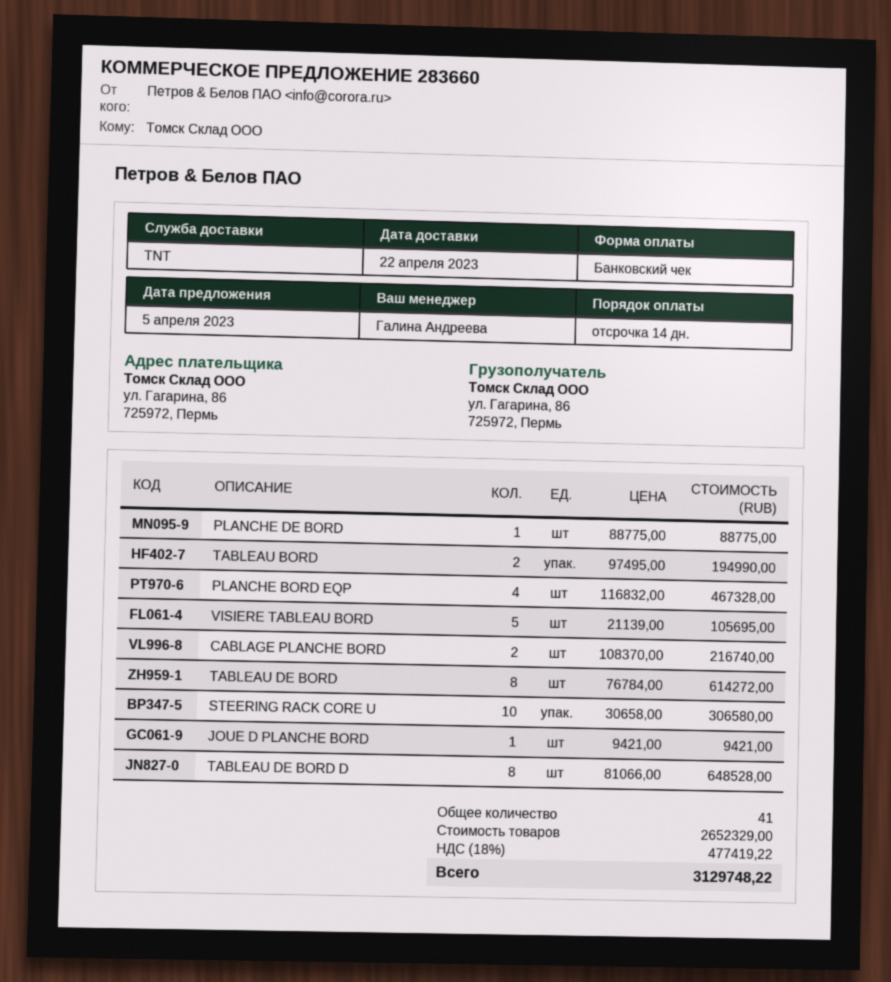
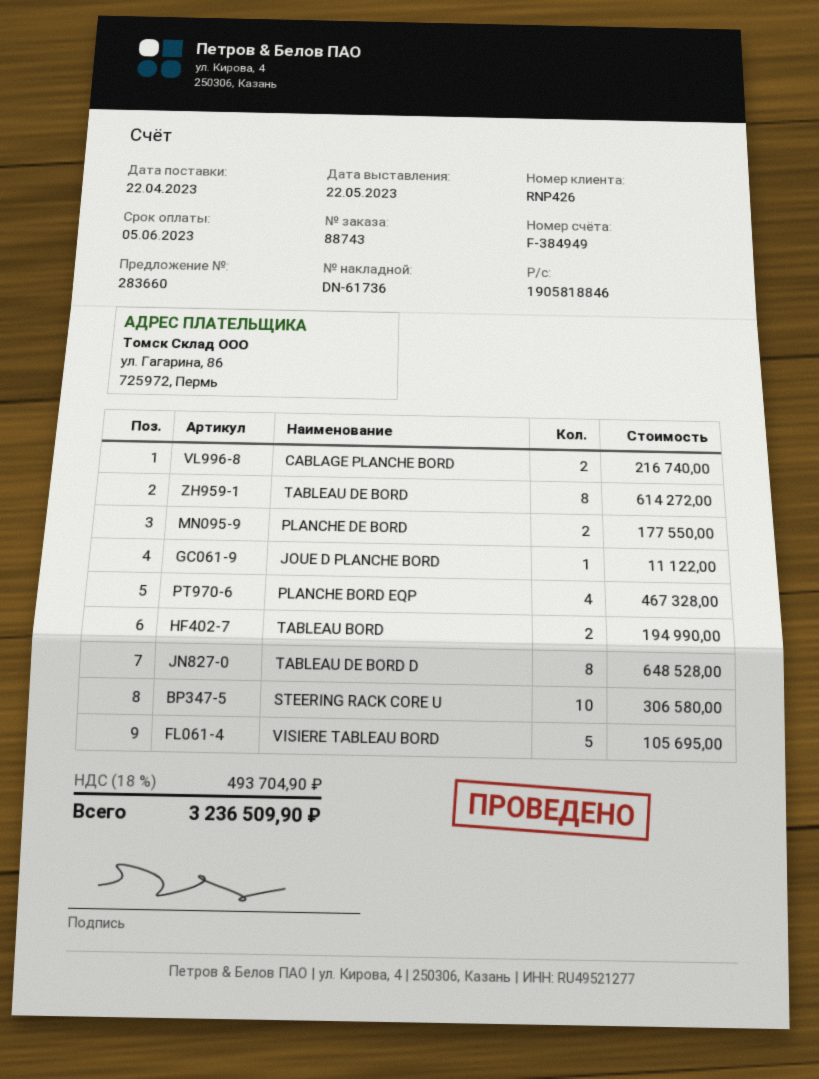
PLANCHE DE BORD: 1 for 88775.00 -> 2 for 177550.00
JOUE D PLANCHE BORD: 1 for 9421.00 -> 1 for 11122.00
tax: 18% = 477419.22 -> 18% = 493704.90
total: 3129748.22 -> 3236509.90

